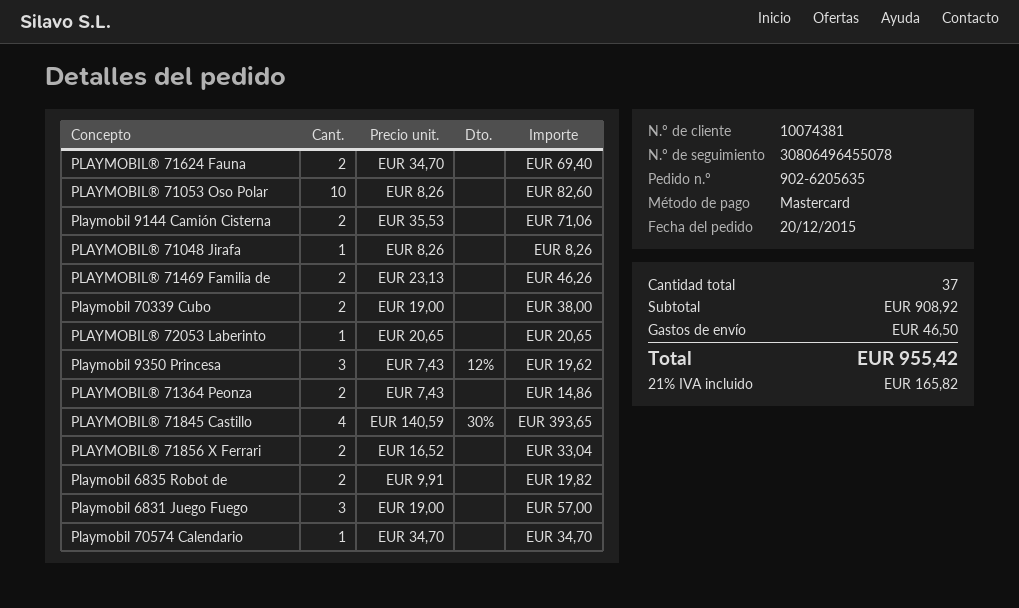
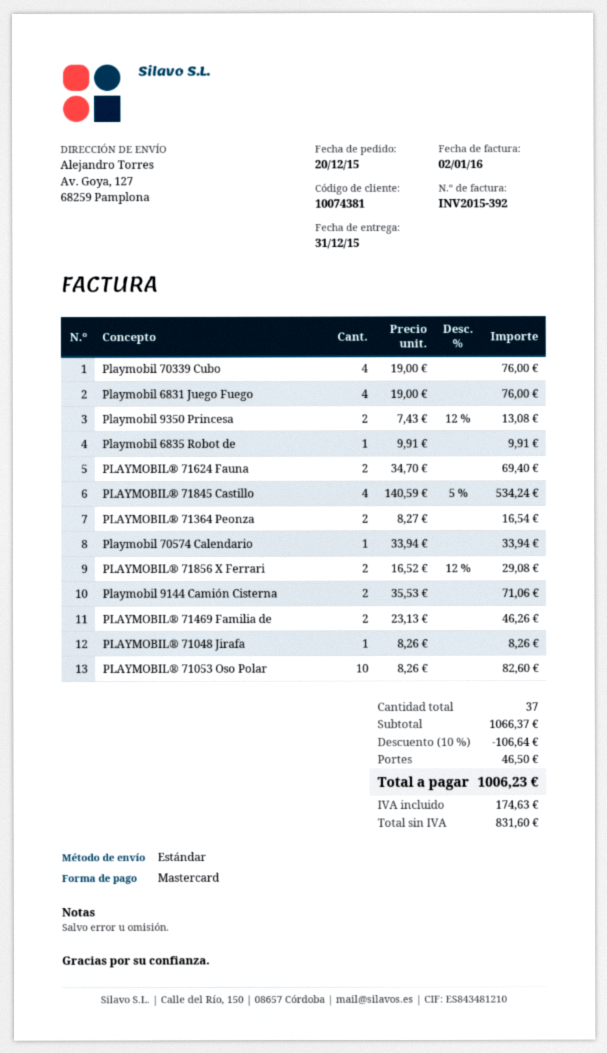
Playmobil 70339 Cubo: 2 x 19.00 = 38.00 -> 4 x 19.00 = 76.00
PLAYMOBIL® 72053 Laberinto: 1 x 20.65 = 20.65 -> none
Playmobil 9350 Princesa: 3 x 7.43 - 12% = 19.62 -> 2 x 7.43 - 12% = 13.08
PLAYMOBIL® 71364 Peonza: 2 x 7.43 = 14.86 -> 2 x 8.27 = 16.54
PLAYMOBIL® 71845 Castillo: 4 x 140.59 - 30% = 393.65 -> 4 x 140.59 - 5% = 534.24
PLAYMOBIL® 71856 X Ferrari: 2 x 16.52 = 33.04 -> 2 x 16.52 - 12% = 29.08
Playmobil 6835 Robot de: 2 x 9.91 = 19.82 -> 1 x 9.91 = 9.91
Playmobil 6831 Juego Fuego: 3 x 19.00 = 57.00 -> 4 x 19.00 = 76.00
Playmobil 70574 Calendario: 1 x 34.70 = 34.70 -> 1 x 33.94 = 33.94
subtotal: 908.92 -> 1066.37
discount: none -> 10% = 106.64
tax: 165.82 -> 174.63
total: 955.42 -> 1006.23

